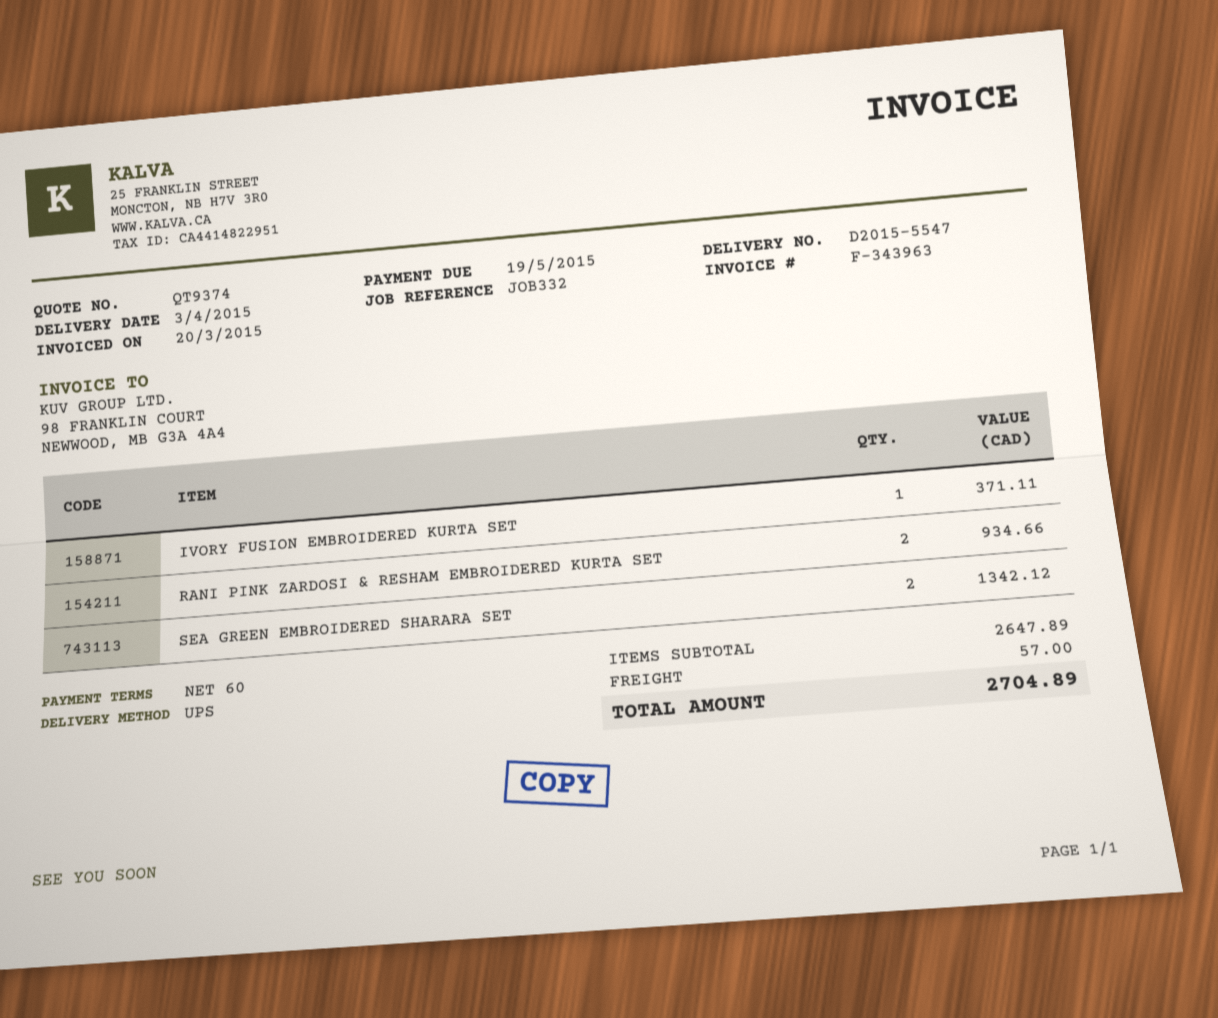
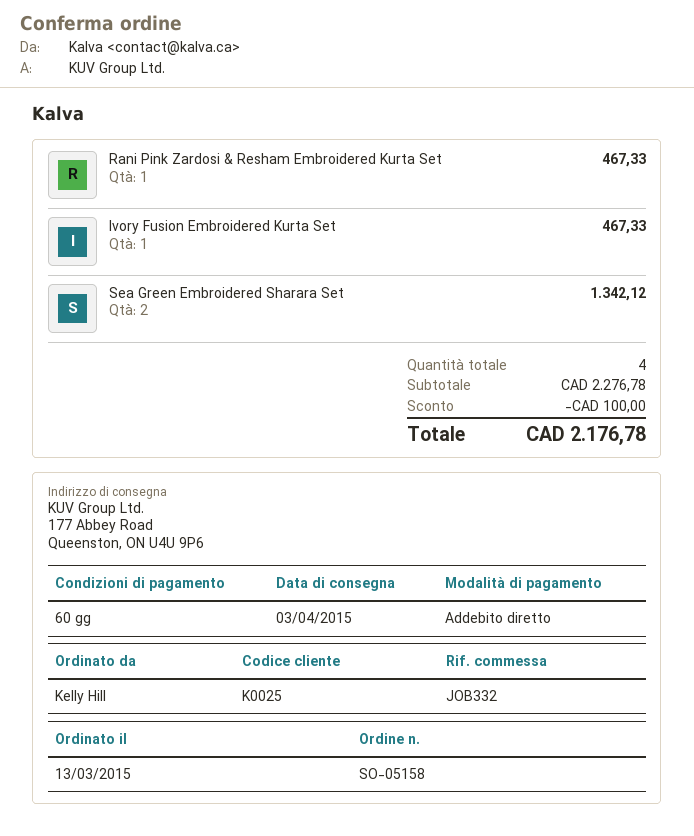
IVORY FUSION EMBROIDERED KURTA SET: 1 for 371.11 -> 1 for 467.33
RANI PINK ZARDOSI & RESHAM EMBROIDERED KURTA SET: 2 for 934.66 -> 1 for 467.33
subtotal: 2647.89 -> 2276.78
discount: none -> 100.00
shipping: 57.00 -> none
total: 2704.89 -> 2176.78

